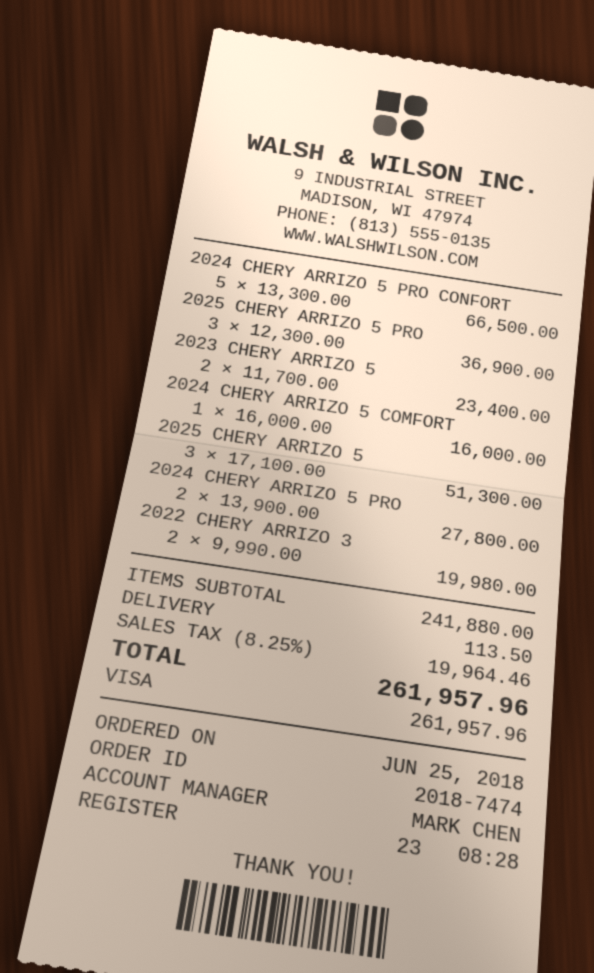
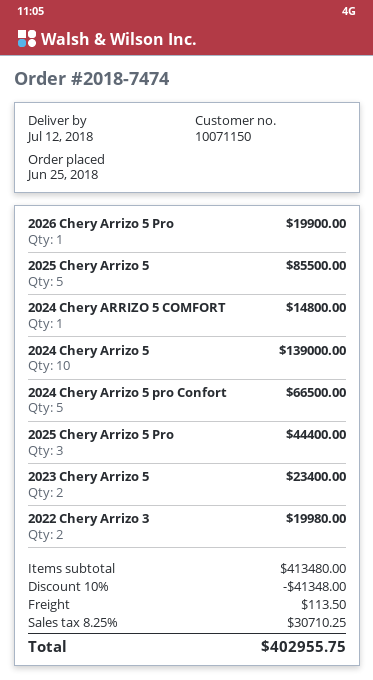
2025 CHERY ARRIZO 5 PRO: 3 for 36900.00 -> 3 for 44400.00
2024 CHERY ARRIZO 5 COMFORT: 1 for 16000.00 -> 1 for 14800.00
2025 CHERY ARRIZO 5: 3 for 51300.00 -> 5 for 85500.00
2024 CHERY ARRIZO 5 PRO: 2 for 27800.00 -> none
2026 Chery Arrizo 5 Pro: none -> 1 for 19900.00
2024 Chery Arrizo 5: none -> 10 for 139000.00
subtotal: 241880.00 -> 413480.00
discount: none -> 10% = 41348.00
tax: 8.25% = 19964.46 -> 8.25% = 30710.25
total: 261957.96 -> 402955.75

